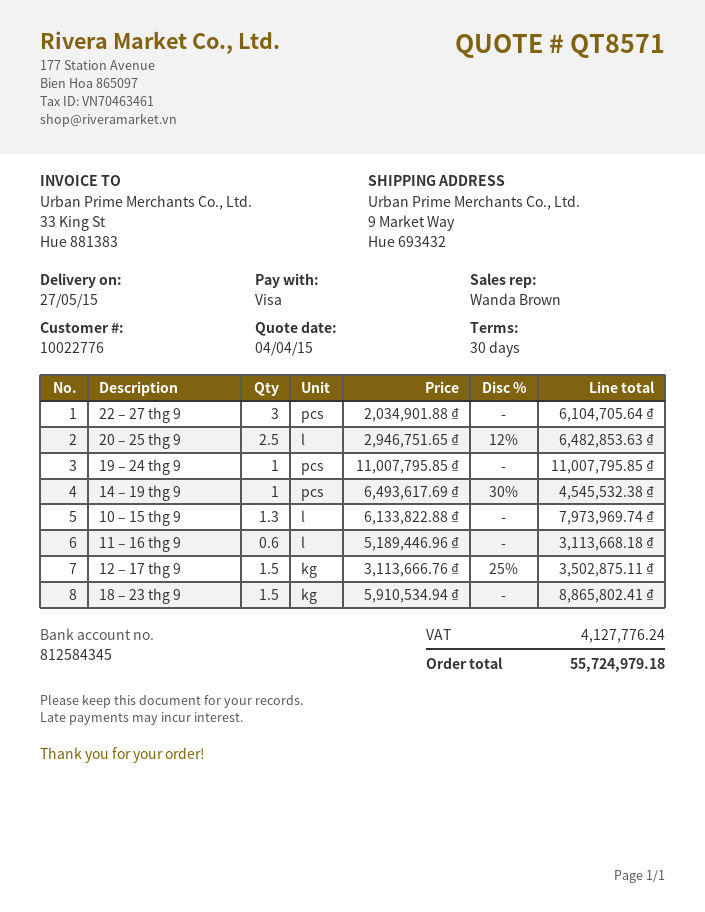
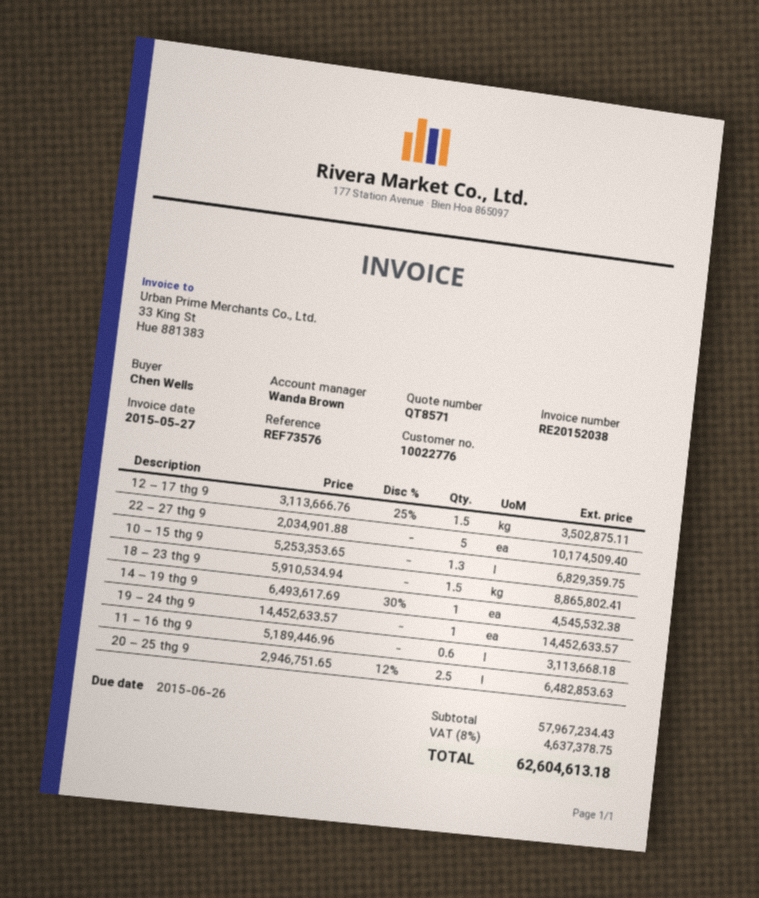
22 – 27 thg 9: 3 x 2034901.88 = 6104705.64 -> 5 x 2034901.88 = 10174509.40
19 – 24 thg 9: 1 x 11007795.85 = 11007795.85 -> 1 x 14452633.57 = 14452633.57
10 – 15 thg 9: 1.3 x 6133822.88 = 7973969.74 -> 1.3 x 5253353.65 = 6829359.75
tax: 4127776.24 -> 4637378.75
total: 55724979.18 -> 62604613.18

